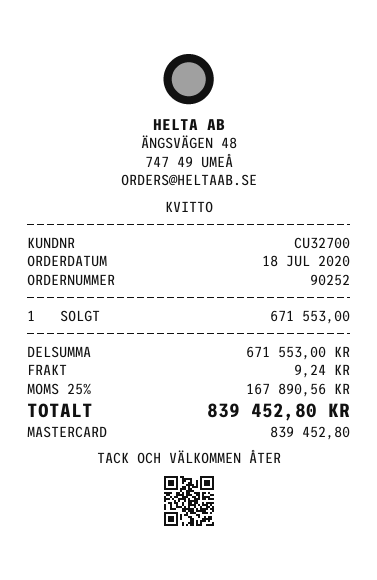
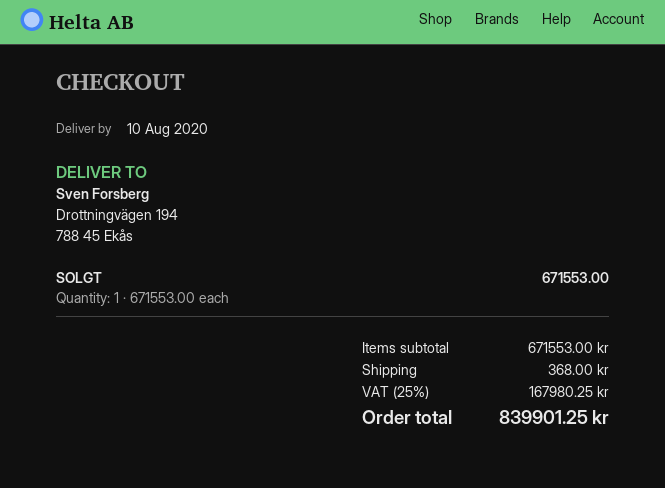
shipping: 9.24 -> 368.00
tax: 25% = 167890.56 -> 25% = 167980.25
total: 839452.80 -> 839901.25

